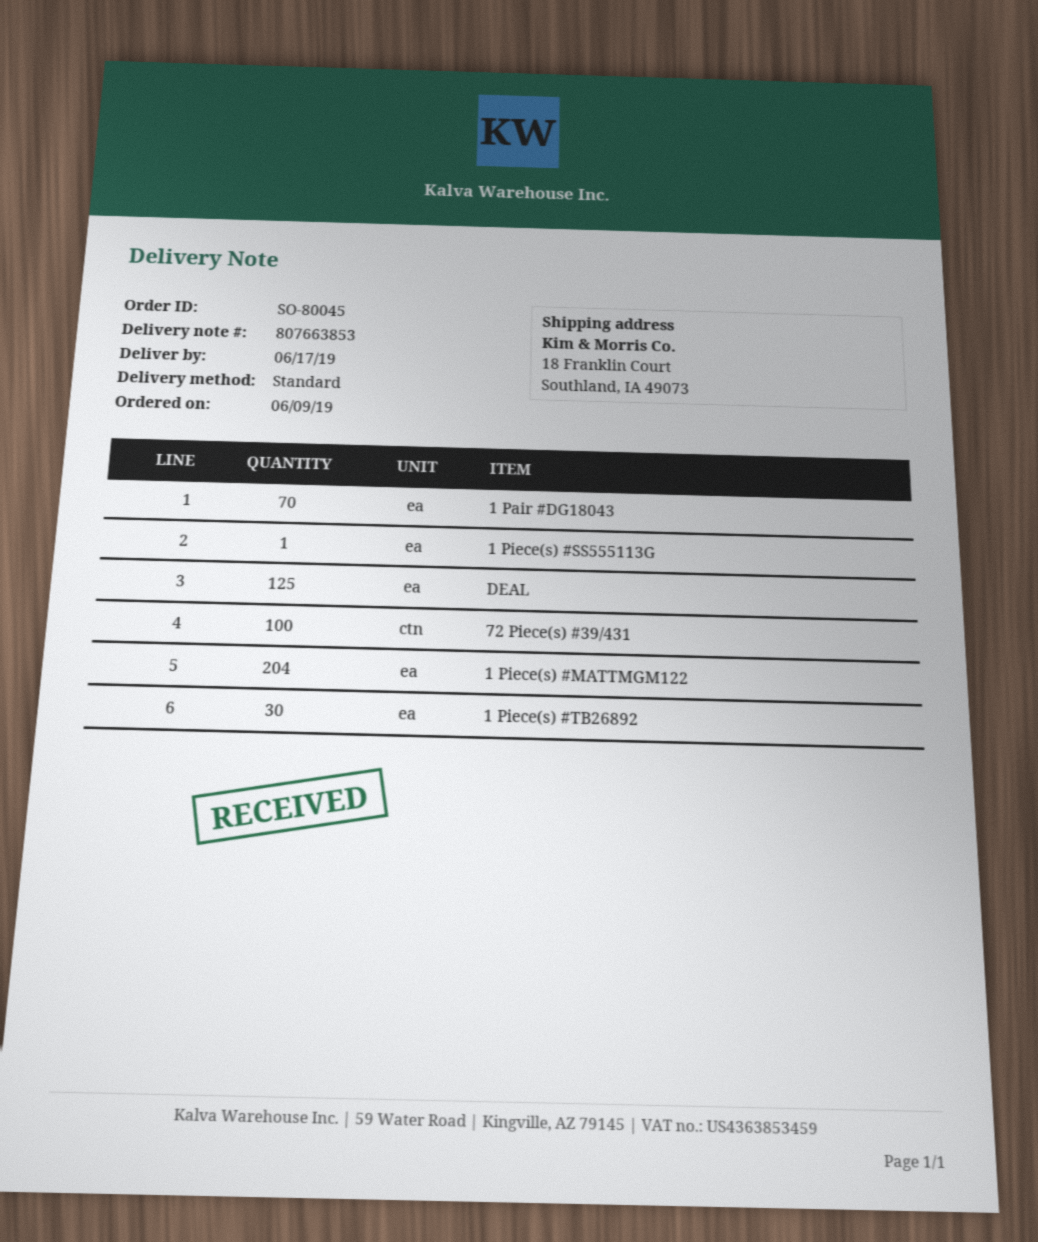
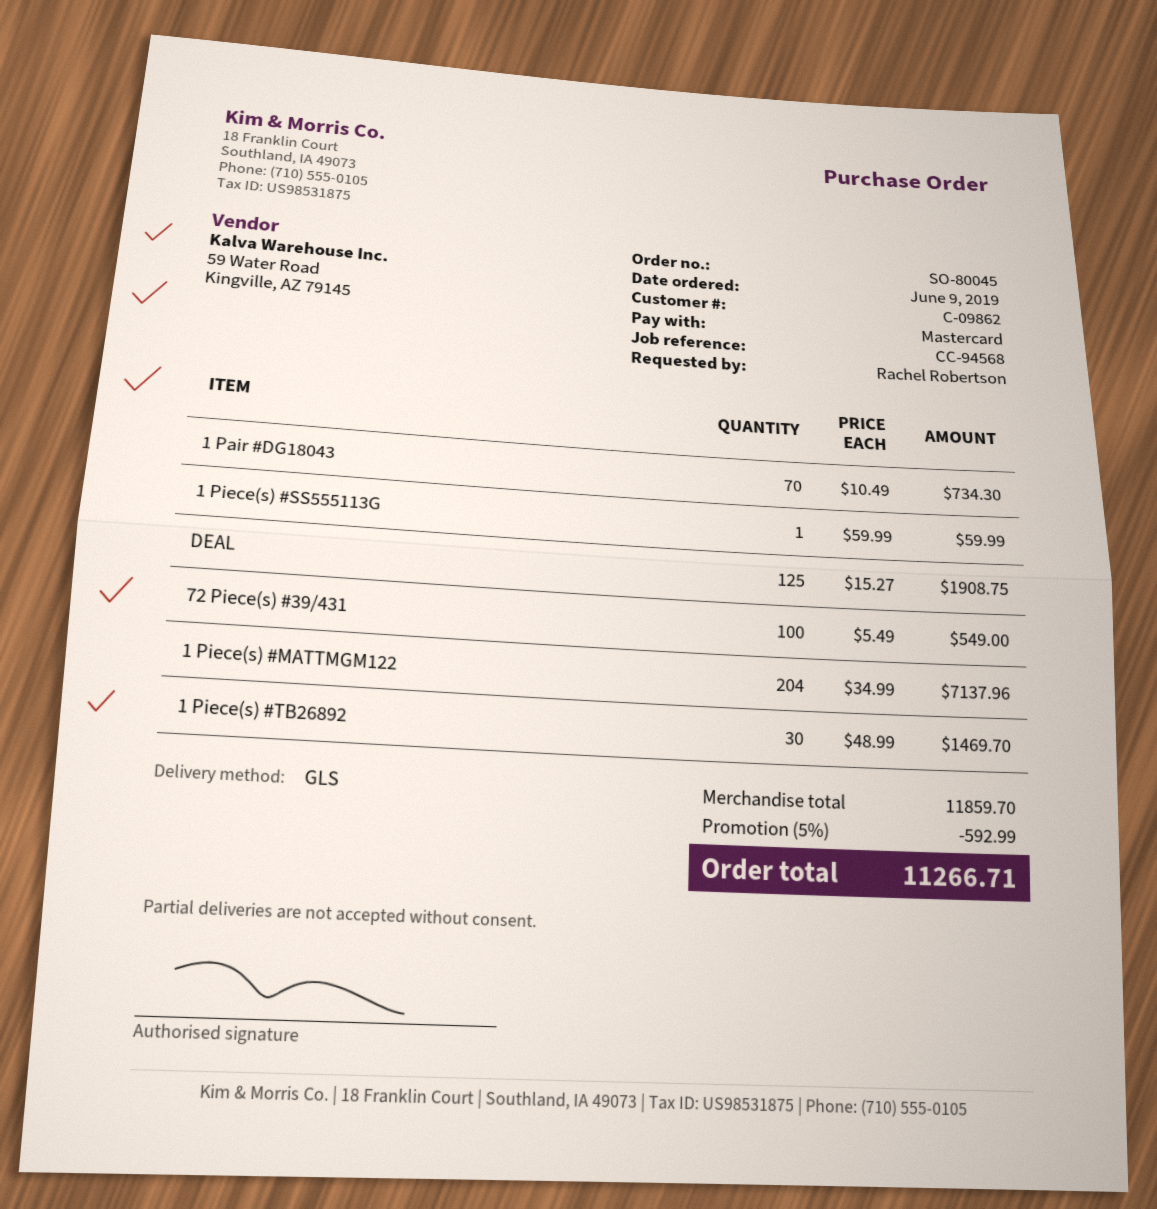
shipping method: standard -> GLS

